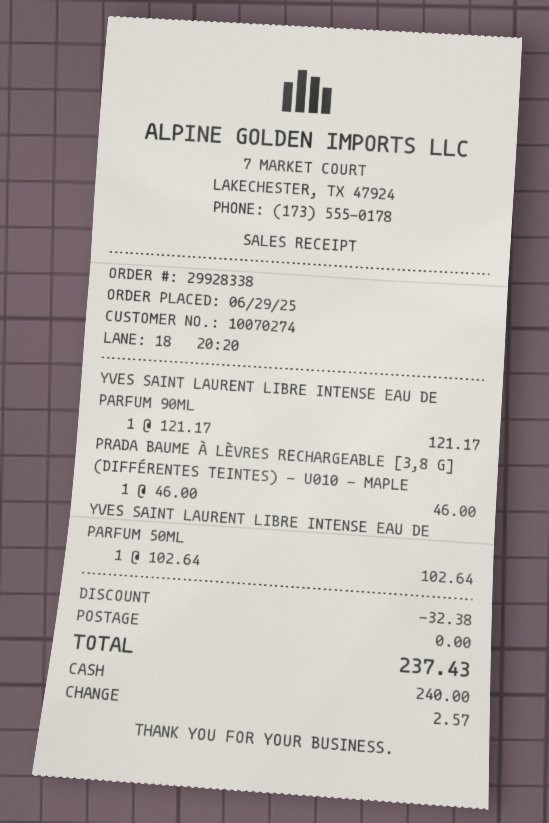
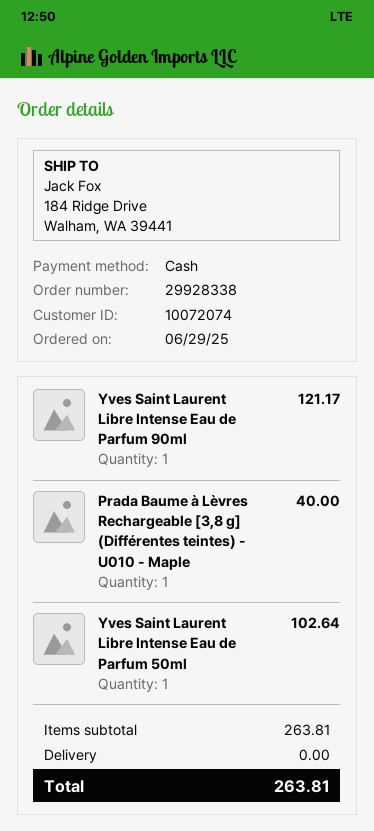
customer number: 10070274 -> 10072074
PRADA BAUME À LÈVRES RECHARGEABLE [3,8 G] (DIFFÉRENTES TEINTES) - U010 - MAPLE: 1 for 46.00 -> 1 for 40.00
discount: 32.38 -> none
total: 237.43 -> 263.81

